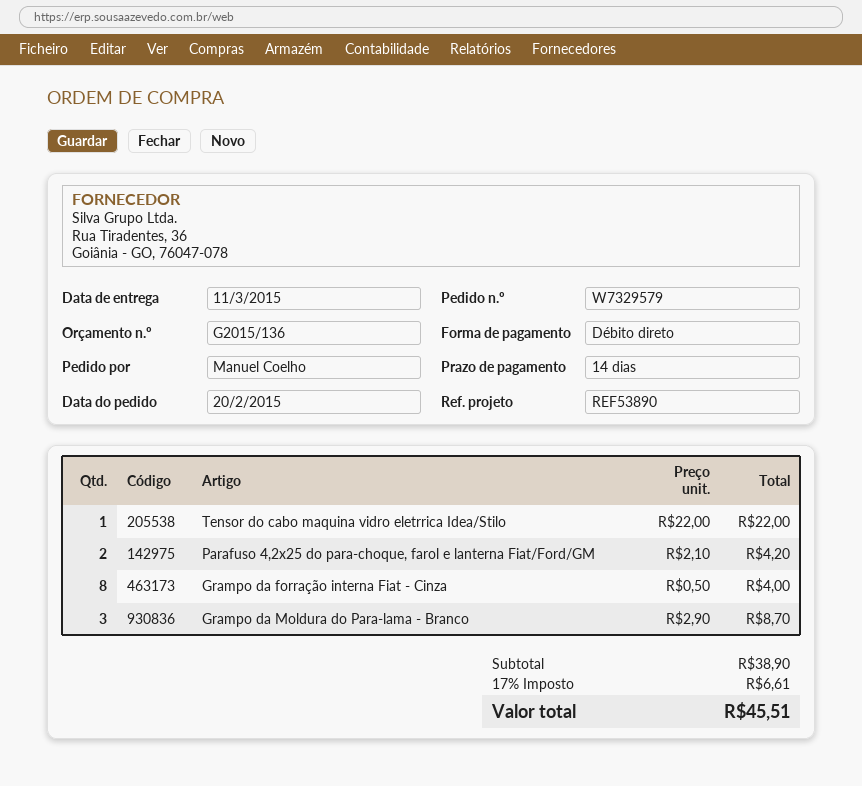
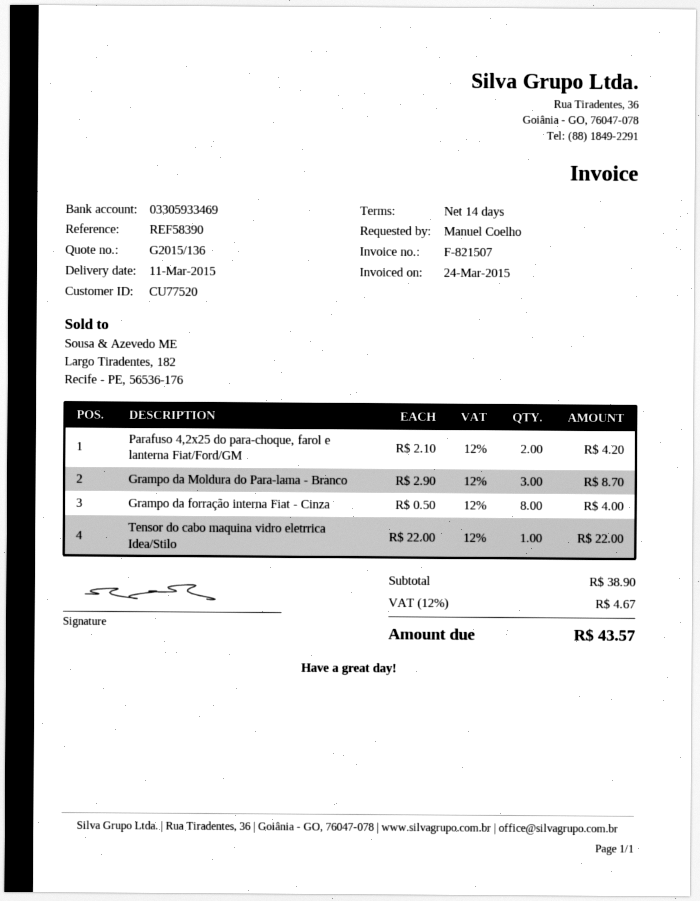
reference: REF53890 -> REF58390
tax: 17% = 6.61 -> 12% = 4.67
total: 45.51 -> 43.57

